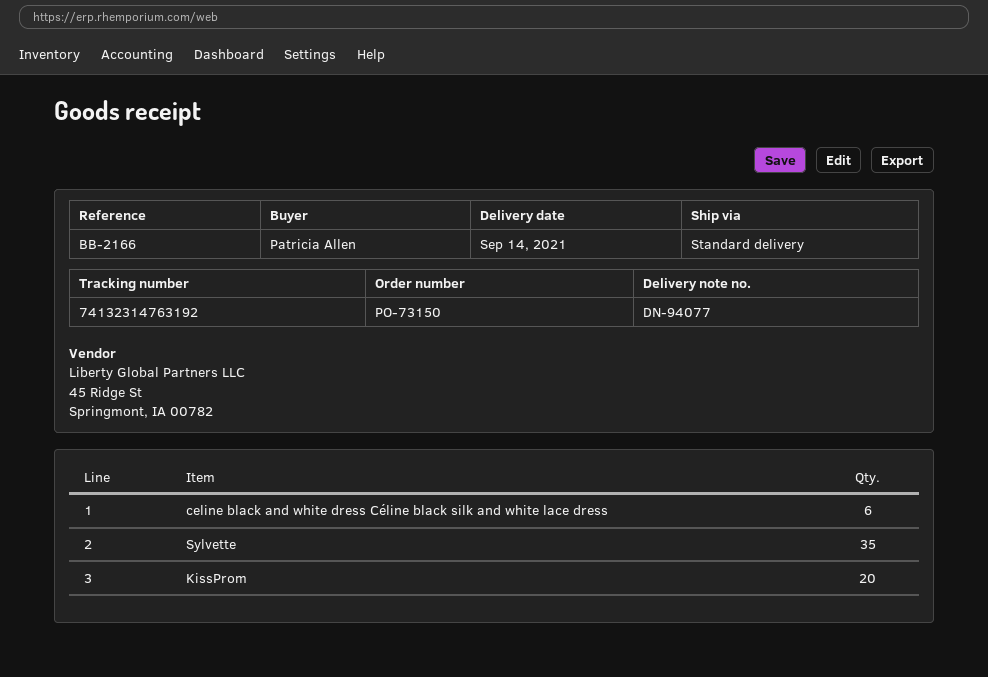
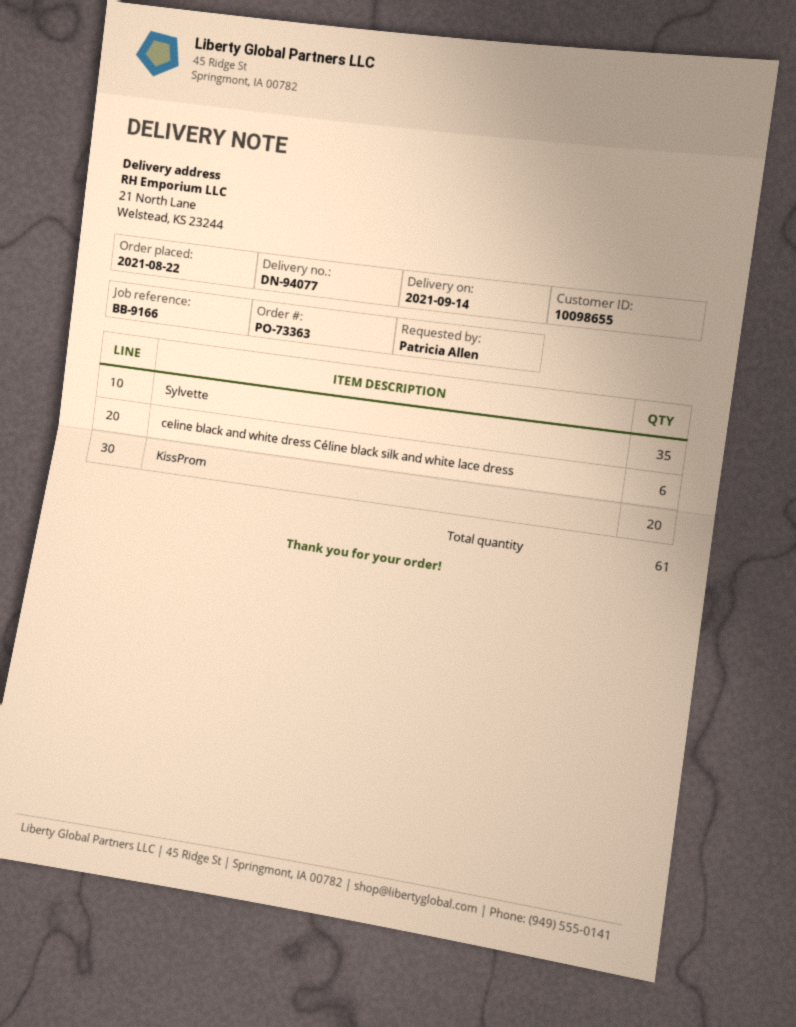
order number: PO-73150 -> PO-73363
reference: BB-2166 -> BB-9166

